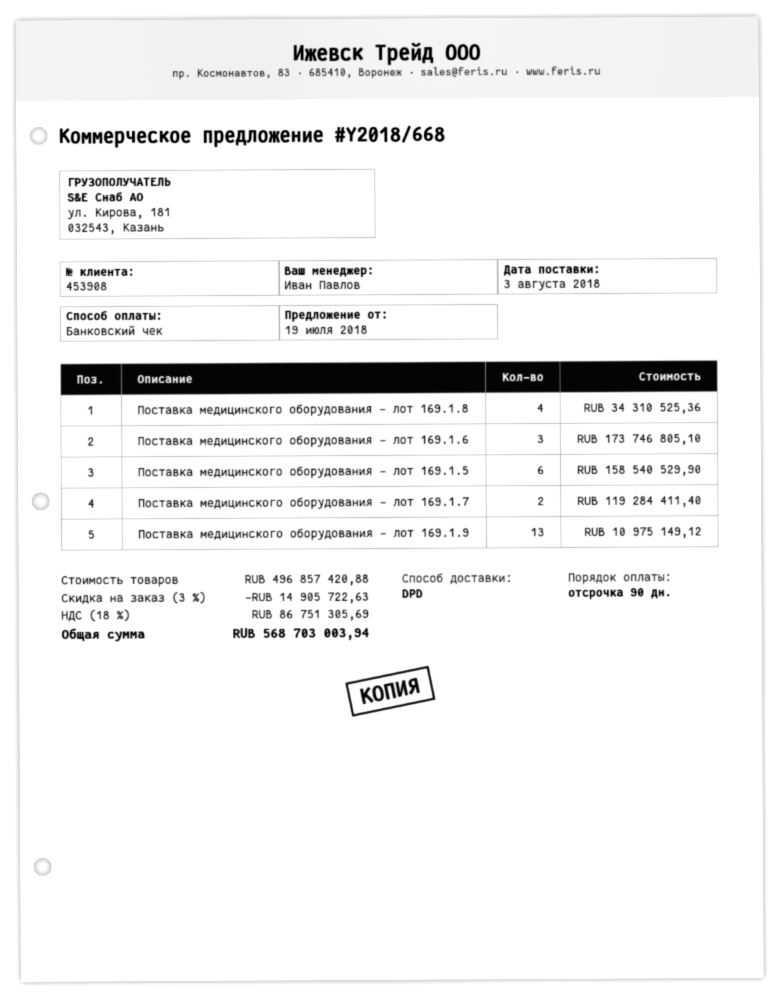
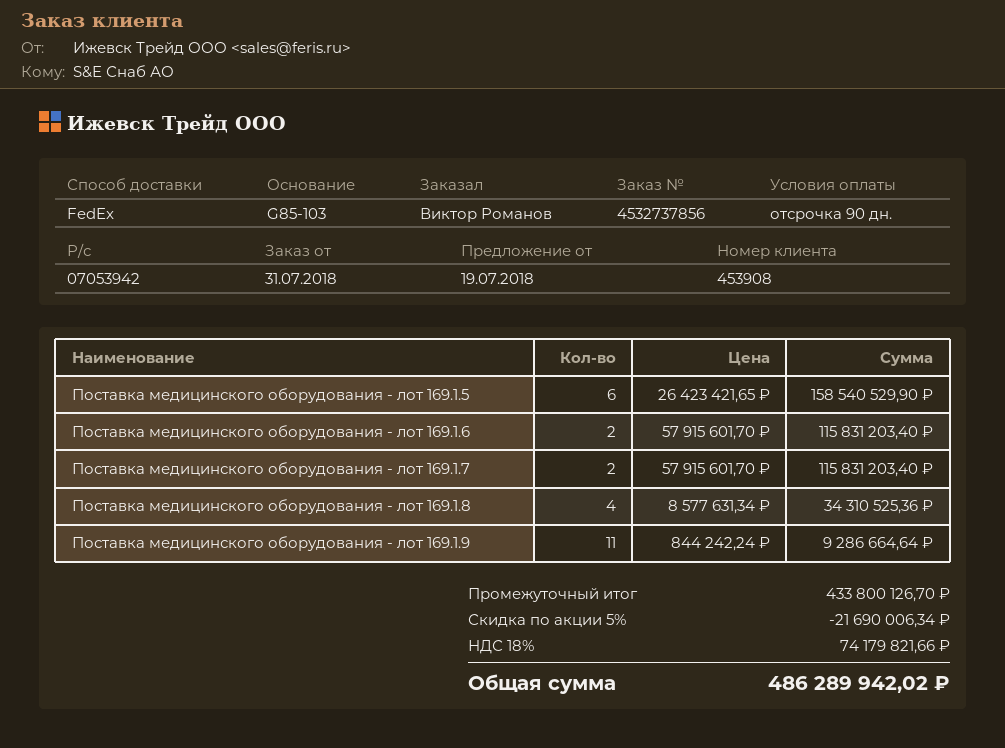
shipping method: DPD -> FedEx
Поставка медицинского оборудования - лот 169.1.6: 3 for 173746805.10 -> 2 for 115831203.40
Поставка медицинского оборудования - лот 169.1.7: 2 for 119284411.40 -> 2 for 115831203.40
Поставка медицинского оборудования - лот 169.1.9: 13 for 10975149.12 -> 11 for 9286664.64
subtotal: 496857420.88 -> 433800126.70
discount: 3% = 14905722.63 -> 5% = 21690006.34
tax: 18% = 86751305.69 -> 18% = 74179821.66
total: 568703003.94 -> 486289942.02

